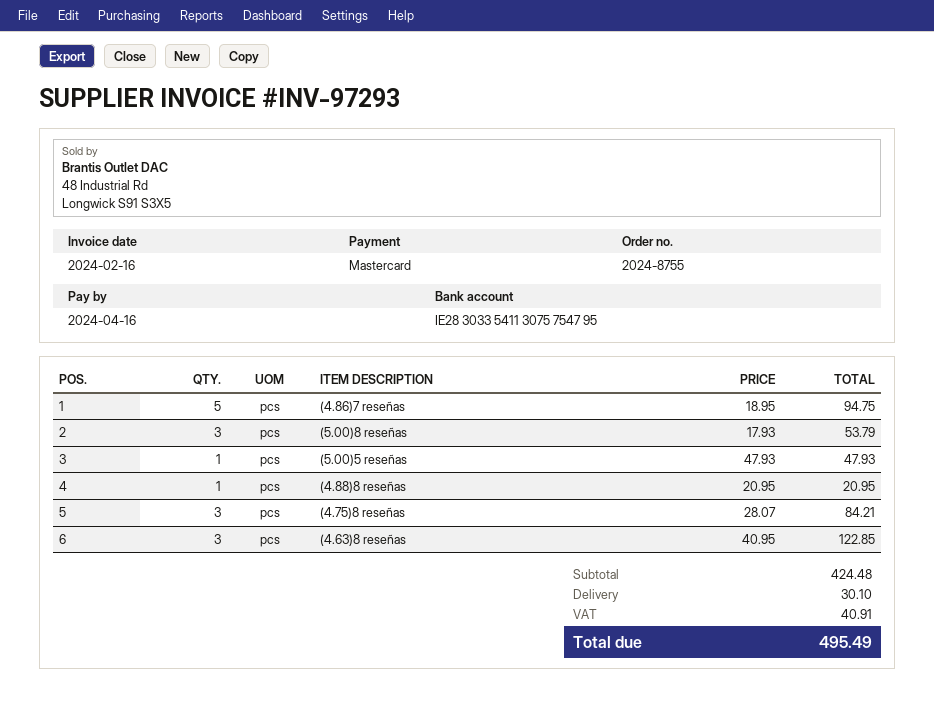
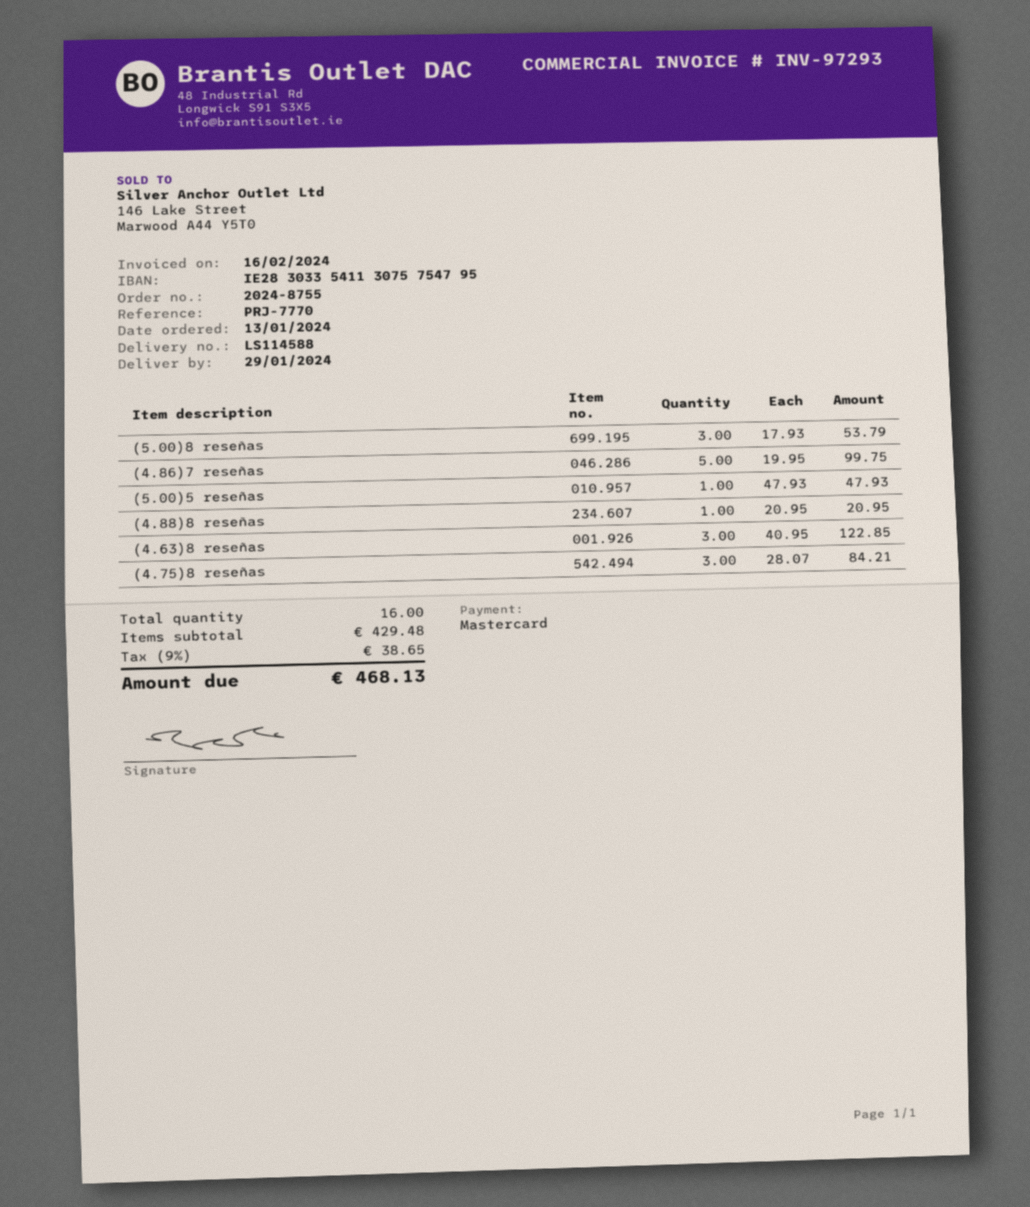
(4.86)7 reseñas: 5 x 18.95 = 94.75 -> 5 x 19.95 = 99.75
subtotal: 424.48 -> 429.48
shipping: 30.10 -> none
tax: 40.91 -> 38.65
total: 495.49 -> 468.13

